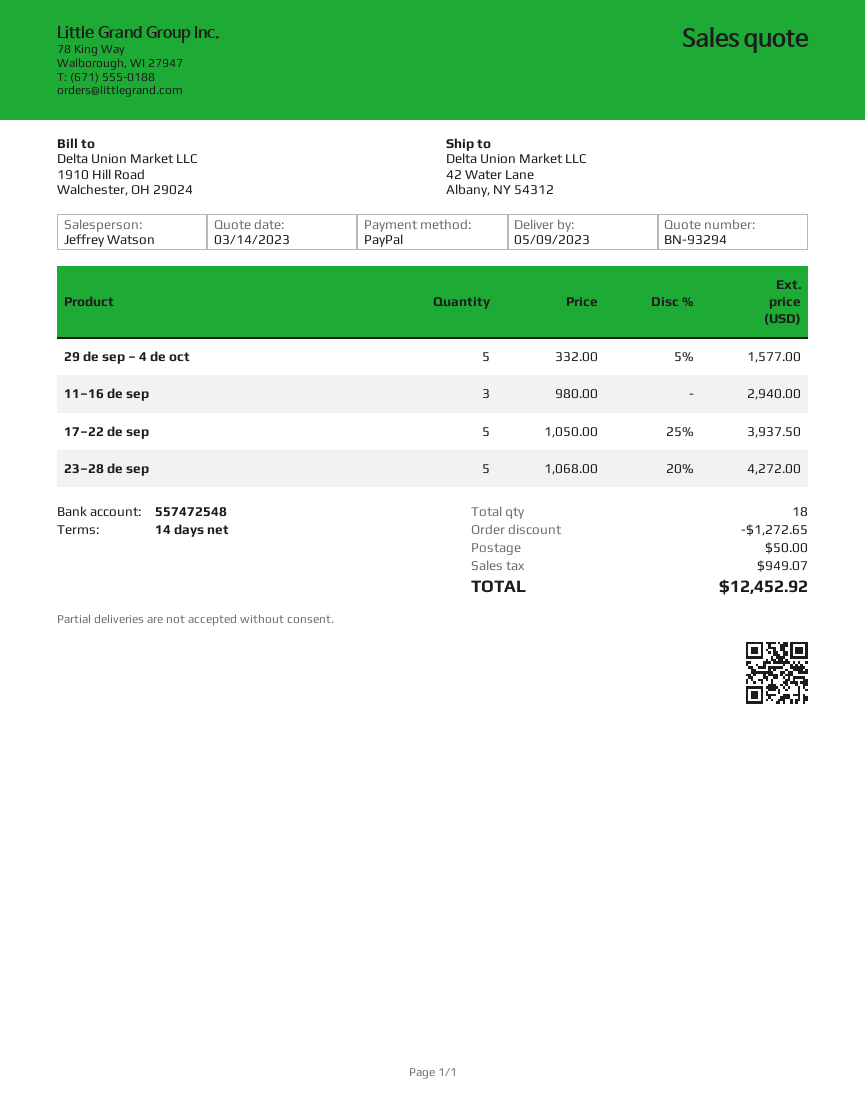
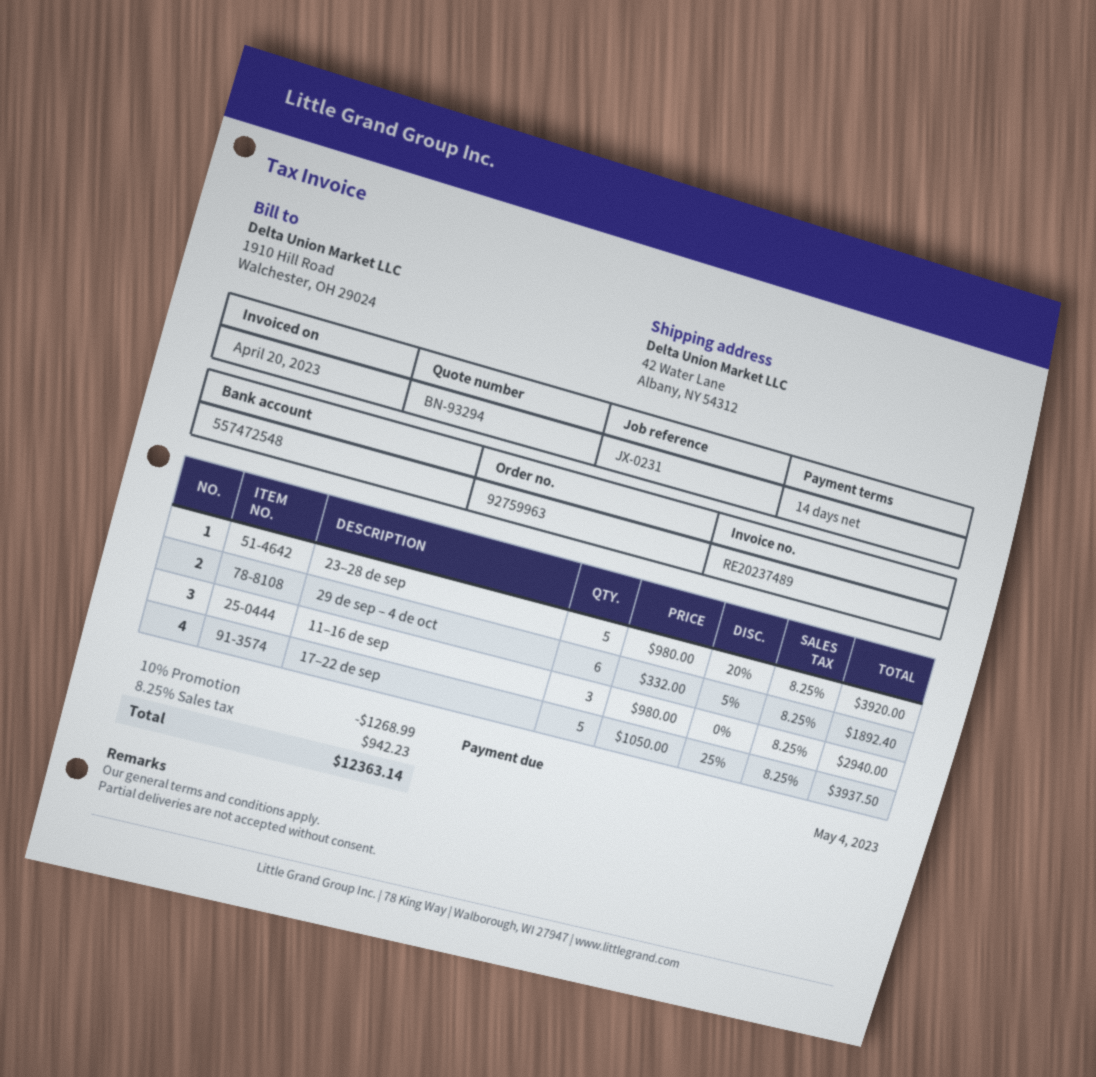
29 de sep – 4 de oct: 5 x 332.00 - 5% = 1577.00 -> 6 x 332.00 - 5% = 1892.40
23–28 de sep: 5 x 1068.00 - 20% = 4272.00 -> 5 x 980.00 - 20% = 3920.00
discount: 1272.65 -> 1268.99
shipping: 50.00 -> none
tax: 949.07 -> 942.23
total: 12452.92 -> 12363.14

